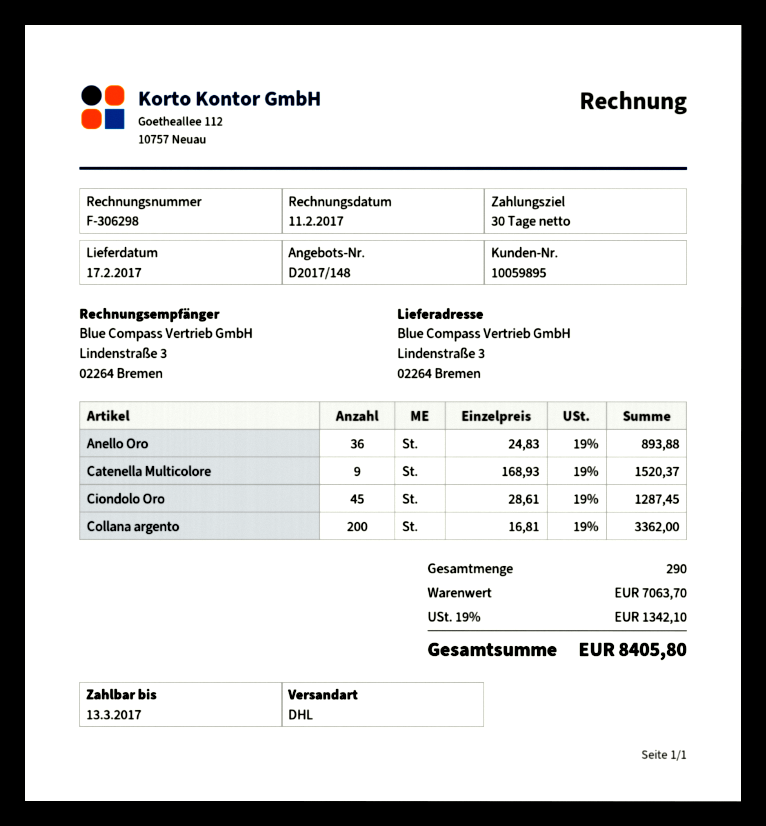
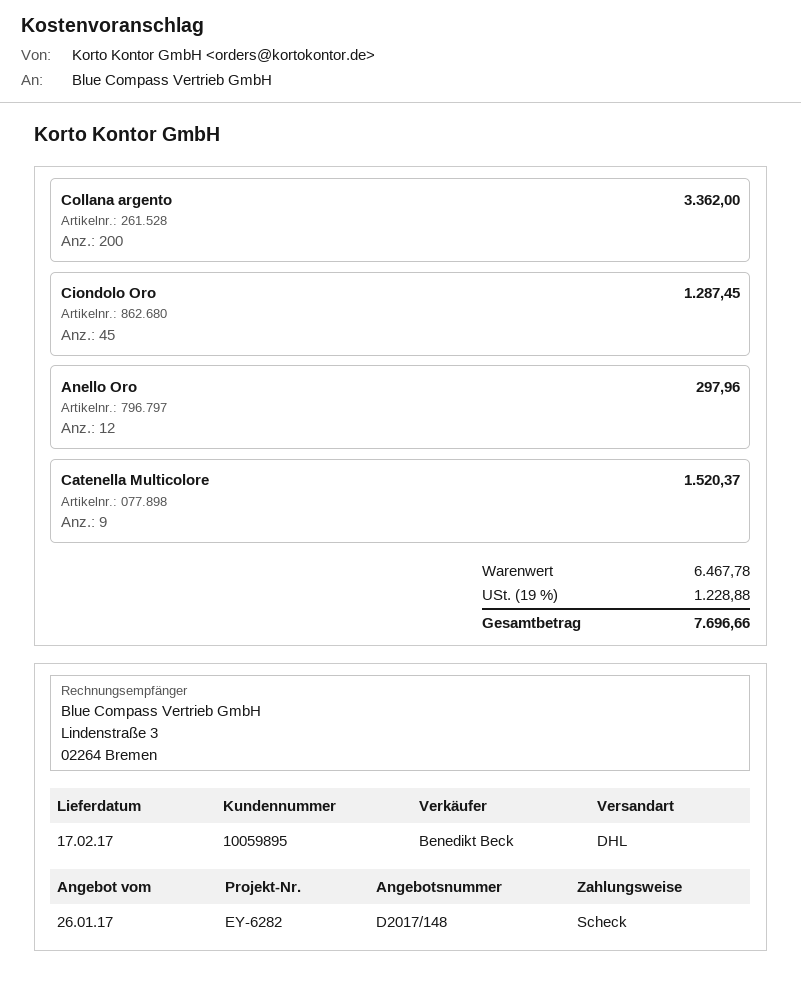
Anello Oro: 36 for 893.88 -> 12 for 297.96
subtotal: 7063.70 -> 6467.78
tax: 19% = 1342.10 -> 19% = 1228.88
total: 8405.80 -> 7696.66

